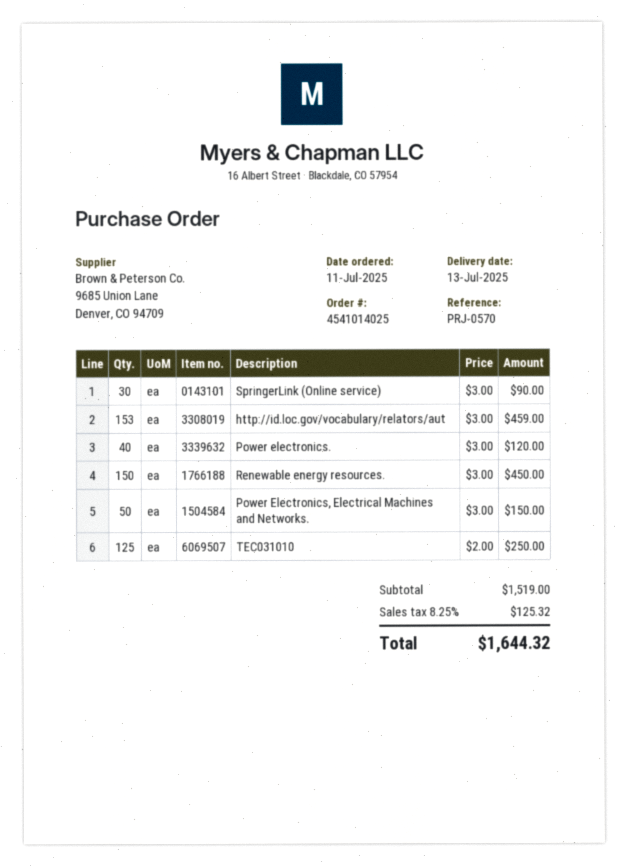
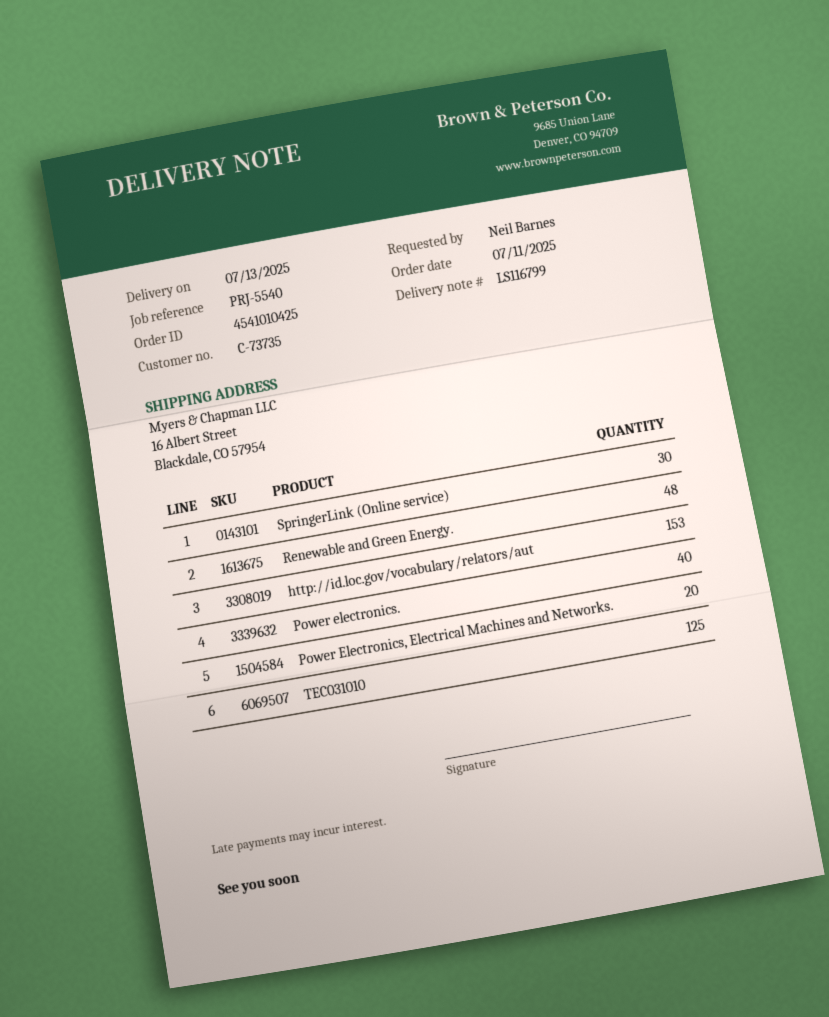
order number: 4541014025 -> 4541010425
reference: PRJ-0570 -> PRJ-5540
Renewable energy resources.: 150 -> none
Power Electronics, Electrical Machines and Networks.: 50 -> 20
Renewable and Green Energy.: none -> 48

